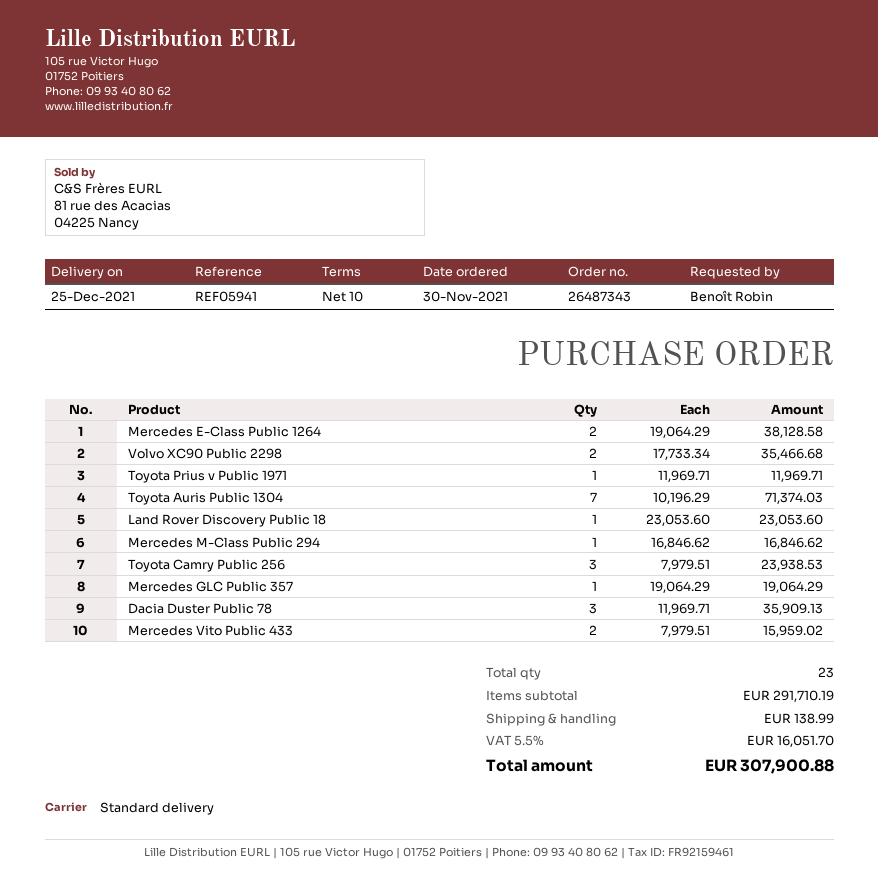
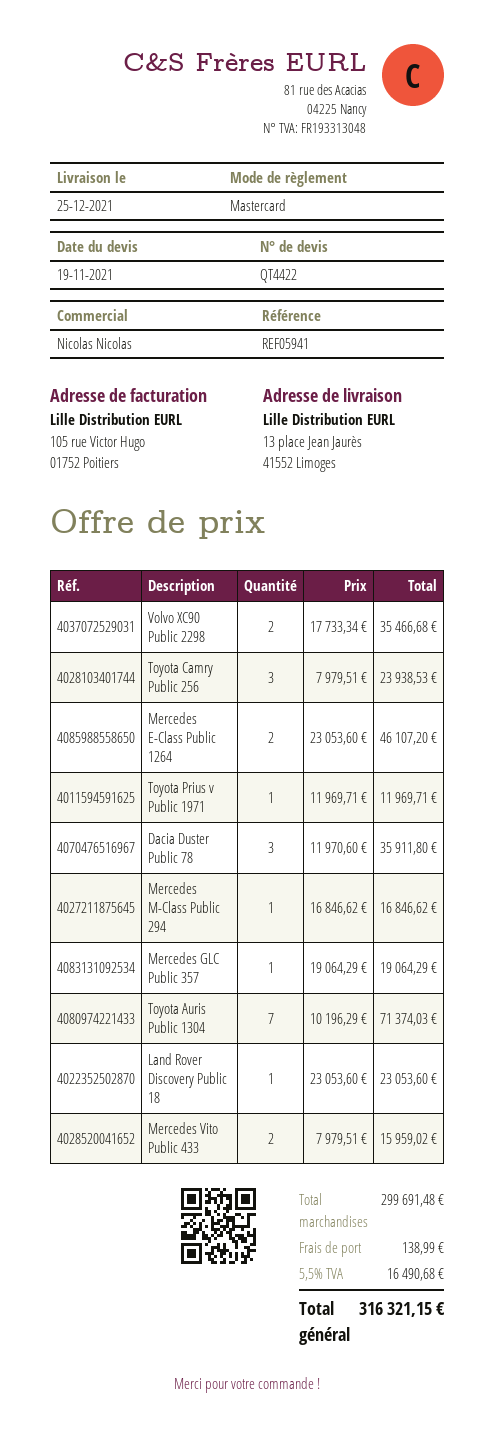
Mercedes E-Class Public 1264: 2 x 19064.29 = 38128.58 -> 2 x 23053.60 = 46107.20
Dacia Duster Public 78: 3 x 11969.71 = 35909.13 -> 3 x 11970.60 = 35911.80
subtotal: 291710.19 -> 299691.48
tax: 5.5% = 16051.70 -> 5.5% = 16490.68
total: 307900.88 -> 316321.15

